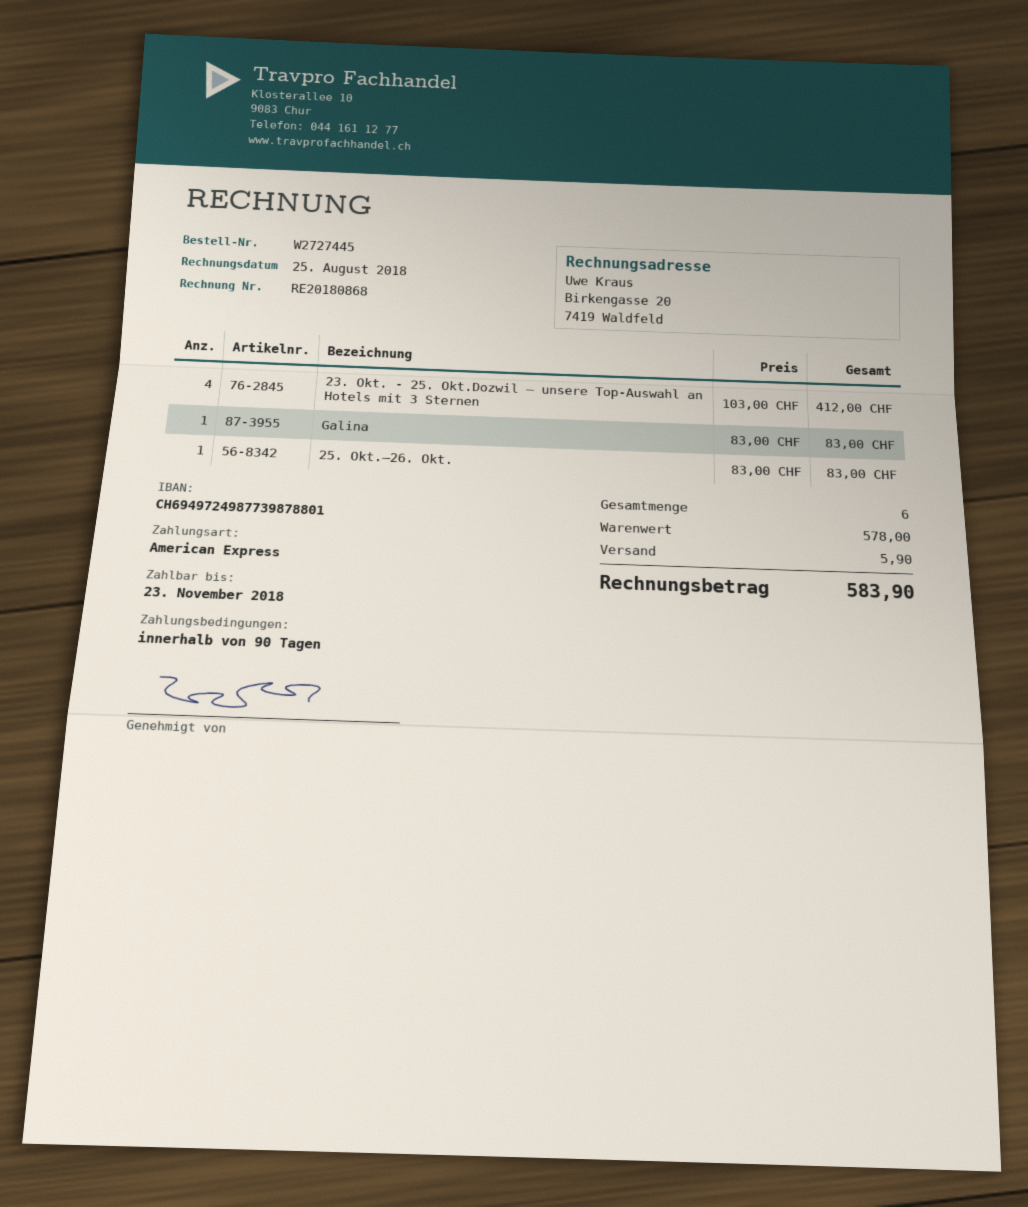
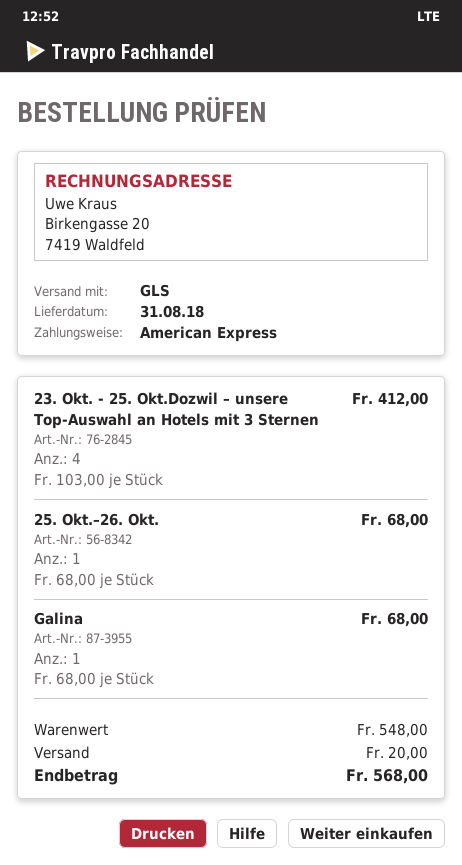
Galina: 1 x 83.00 = 83.00 -> 1 x 68.00 = 68.00
25. Okt.–26. Okt.: 1 x 83.00 = 83.00 -> 1 x 68.00 = 68.00
subtotal: 578.00 -> 548.00
shipping: 5.90 -> 20.00
total: 583.90 -> 568.00

